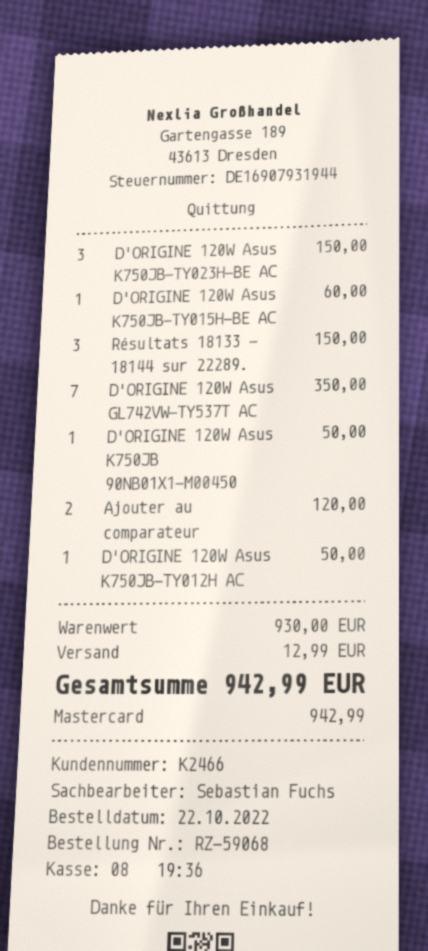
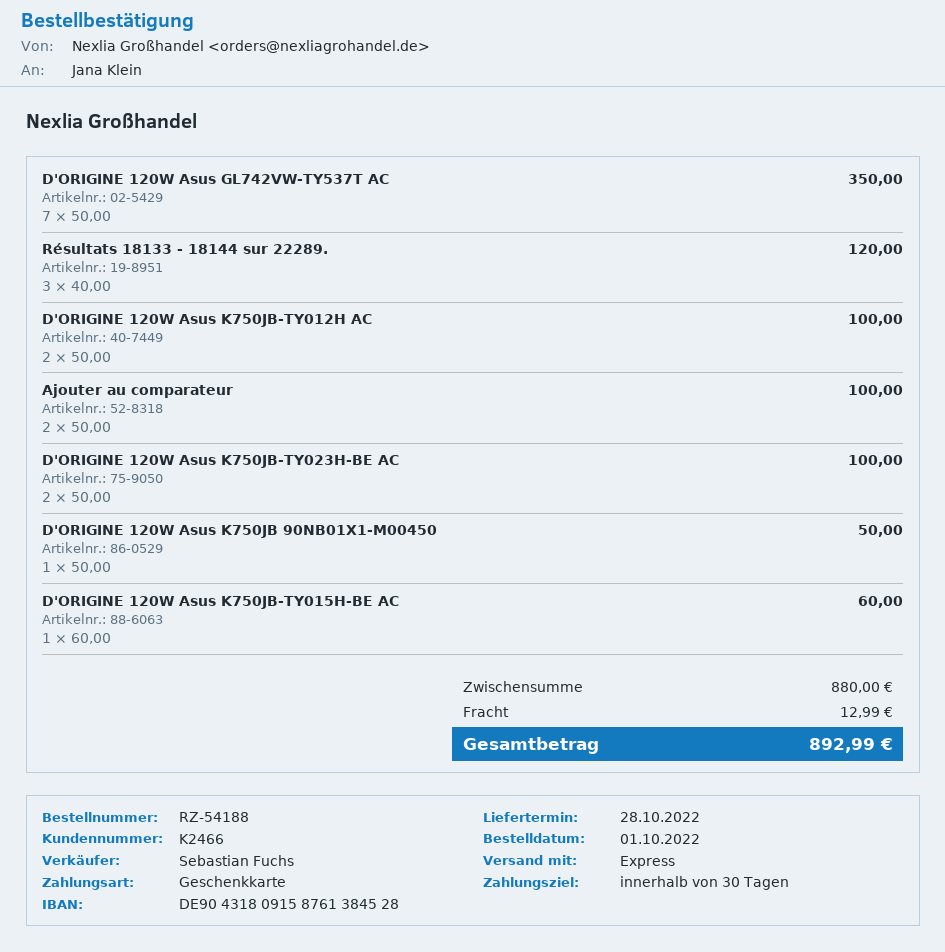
order number: RZ-59068 -> RZ-54188
order date: 2022-10-22 -> 2022-10-01
payment method: Mastercard -> gift card
D'ORIGINE 120W Asus K750JB-TY023H-BE AC: 3 for 150.00 -> 2 for 100.00
Résultats 18133 - 18144 sur 22289.: 3 for 150.00 -> 3 for 120.00
Ajouter au comparateur: 2 for 120.00 -> 2 for 100.00
D'ORIGINE 120W Asus K750JB-TY012H AC: 1 for 50.00 -> 2 for 100.00
subtotal: 930.00 -> 880.00
total: 942.99 -> 892.99

